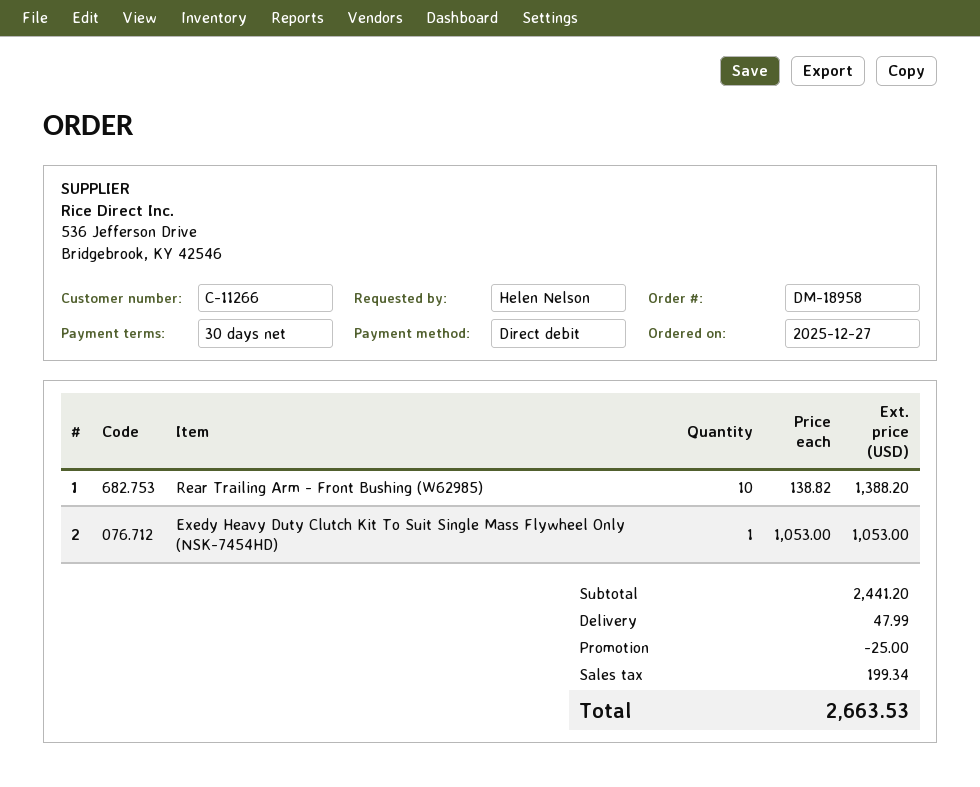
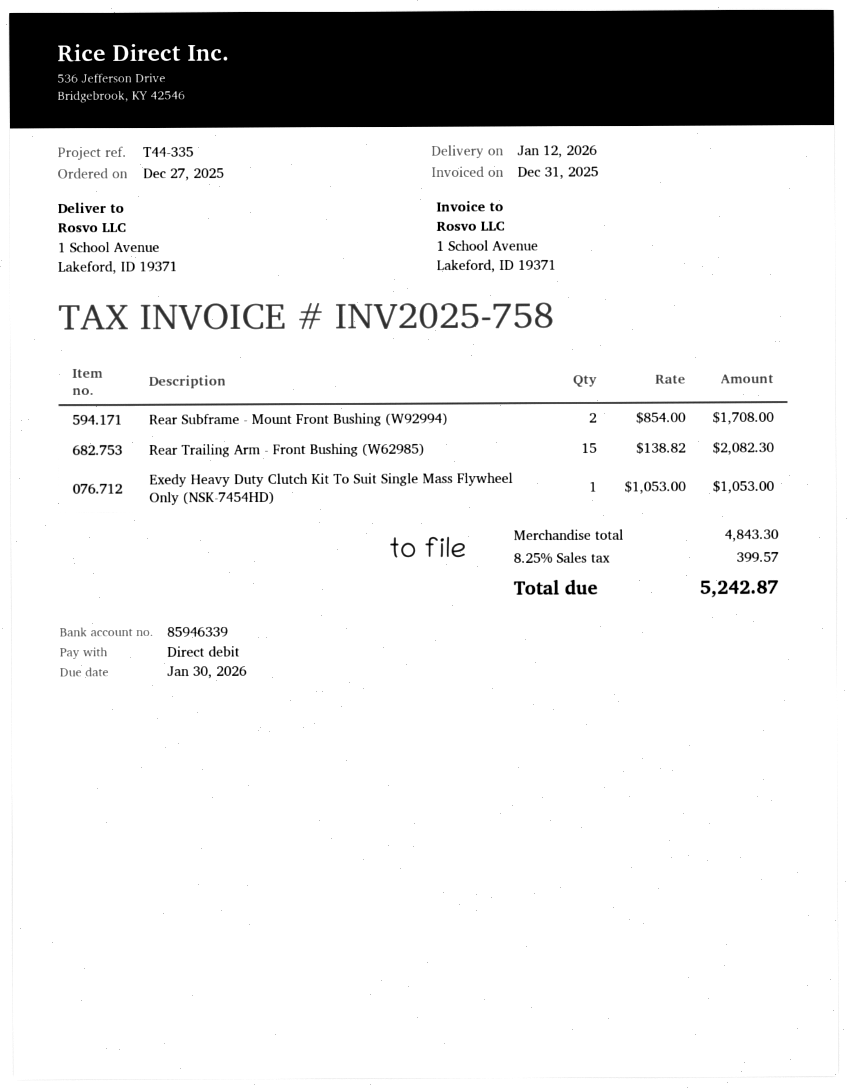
Rear Trailing Arm - Front Bushing (W62985): 10 x 138.82 = 1388.20 -> 15 x 138.82 = 2082.30
Rear Subframe - Mount Front Bushing (W92994): none -> 2 x 854.00 = 1708.00
subtotal: 2441.20 -> 4843.30
discount: 25.00 -> none
shipping: 47.99 -> none
tax: 199.34 -> 399.57
total: 2663.53 -> 5242.87

